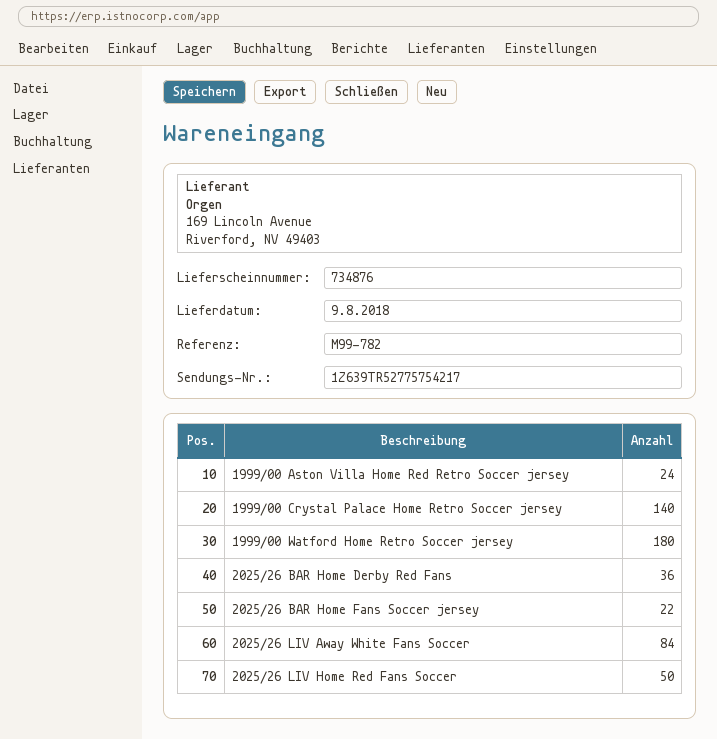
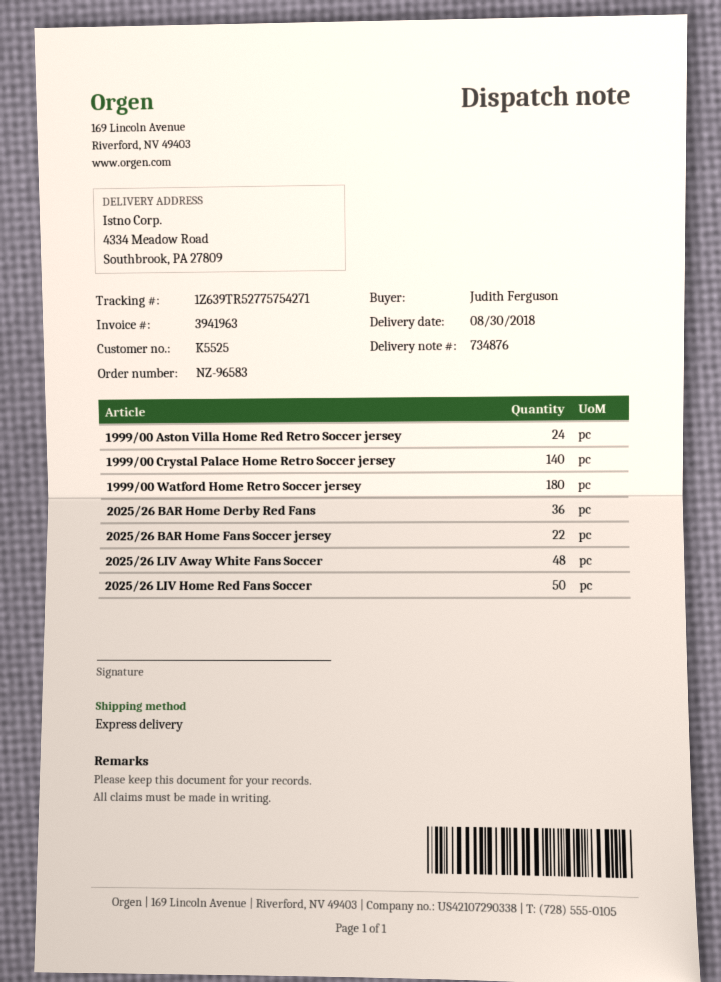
delivery date: 2018-08-09 -> 2018-08-30
tracking number: 1Z639TR52775754217 -> 1Z639TR52775754271
2025/26 LIV Away White Fans Soccer: 84 -> 48

